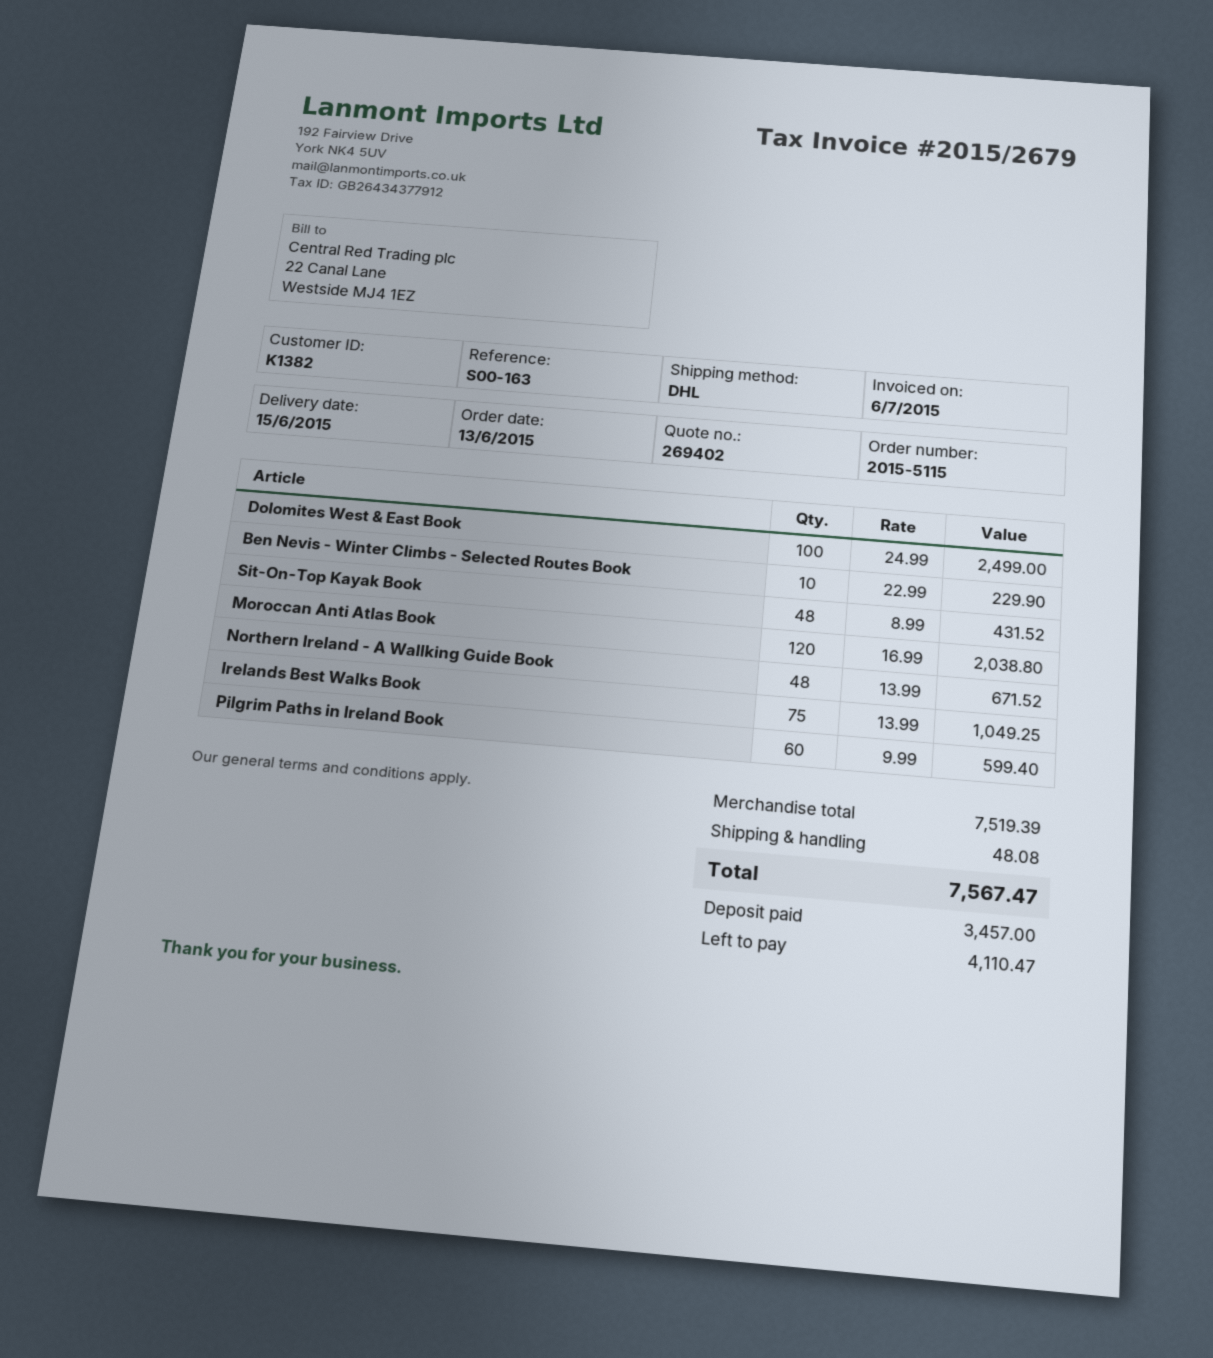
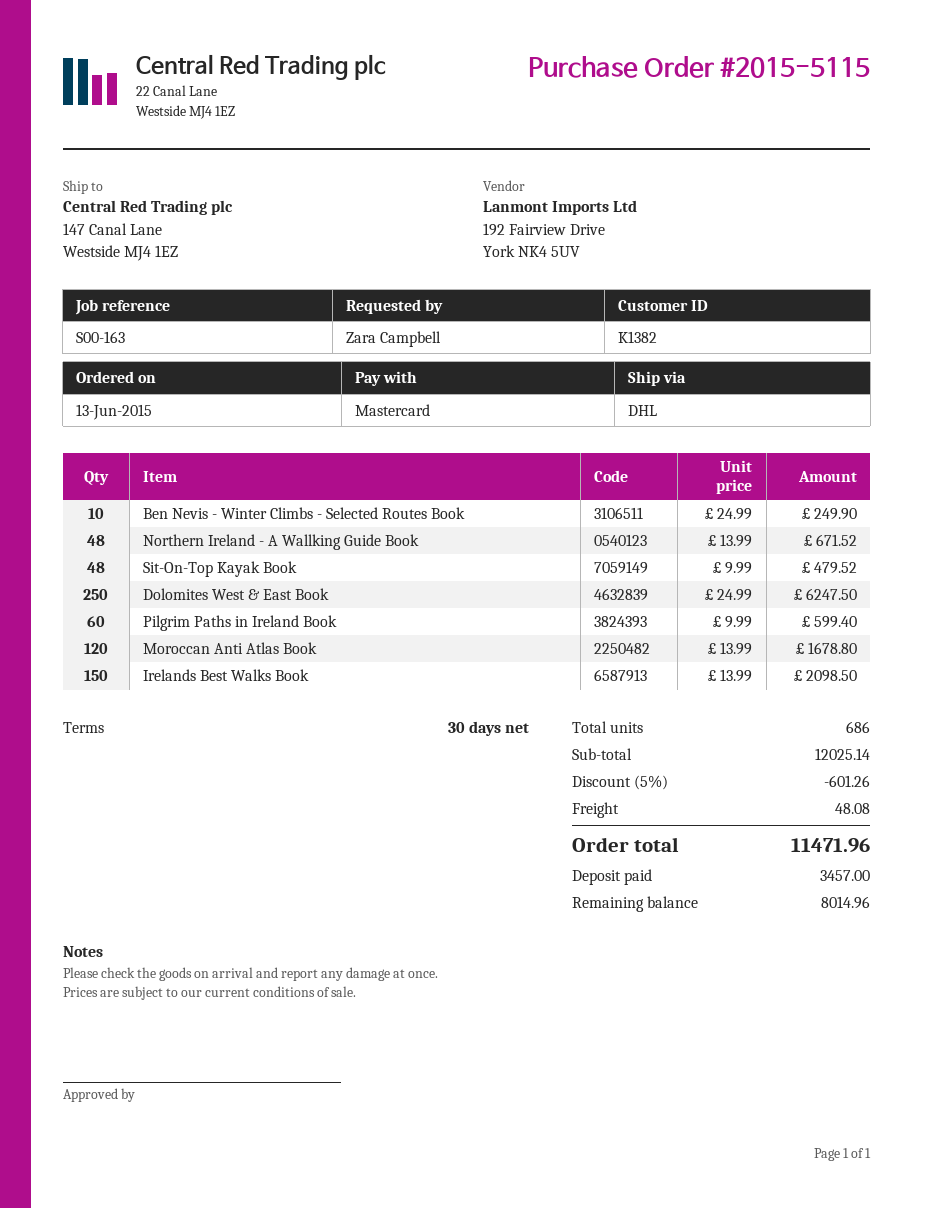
Dolomites West & East Book: 100 x 24.99 = 2499.00 -> 250 x 24.99 = 6247.50
Ben Nevis - Winter Climbs - Selected Routes Book: 10 x 22.99 = 229.90 -> 10 x 24.99 = 249.90
Sit-On-Top Kayak Book: 48 x 8.99 = 431.52 -> 48 x 9.99 = 479.52
Moroccan Anti Atlas Book: 120 x 16.99 = 2038.80 -> 120 x 13.99 = 1678.80
Irelands Best Walks Book: 75 x 13.99 = 1049.25 -> 150 x 13.99 = 2098.50
subtotal: 7519.39 -> 12025.14
discount: none -> 5% = 601.26
total: 7567.47 -> 11471.96
balance: 4110.47 -> 8014.96

